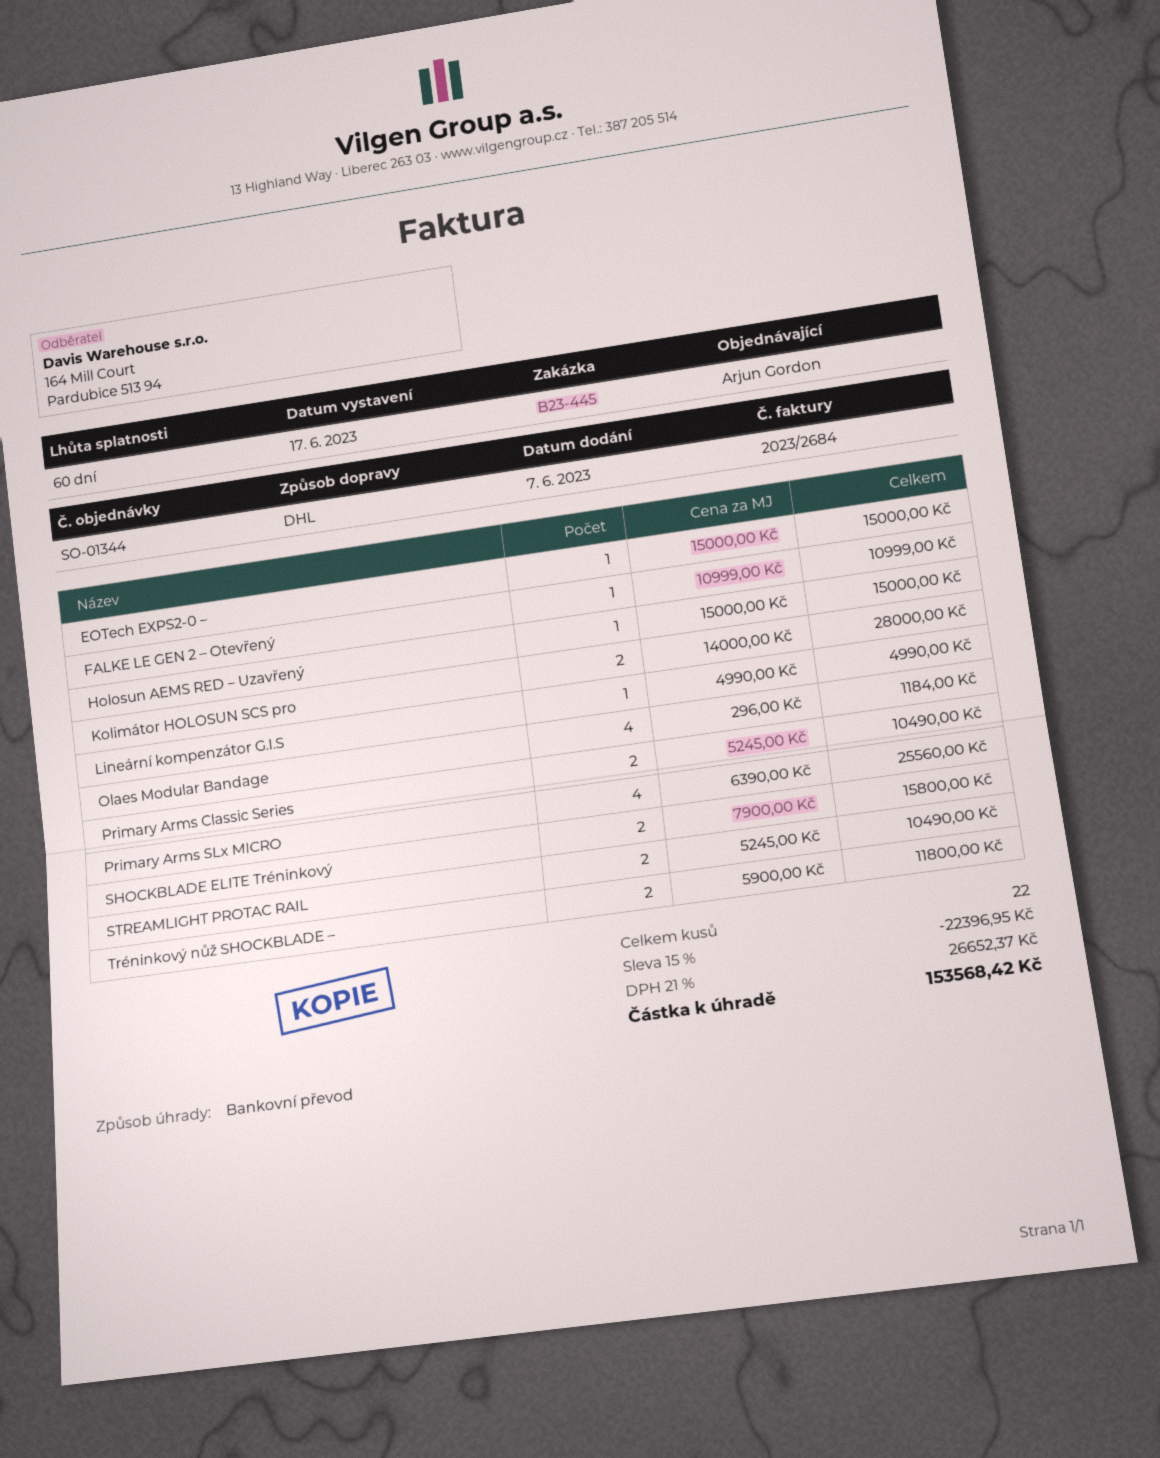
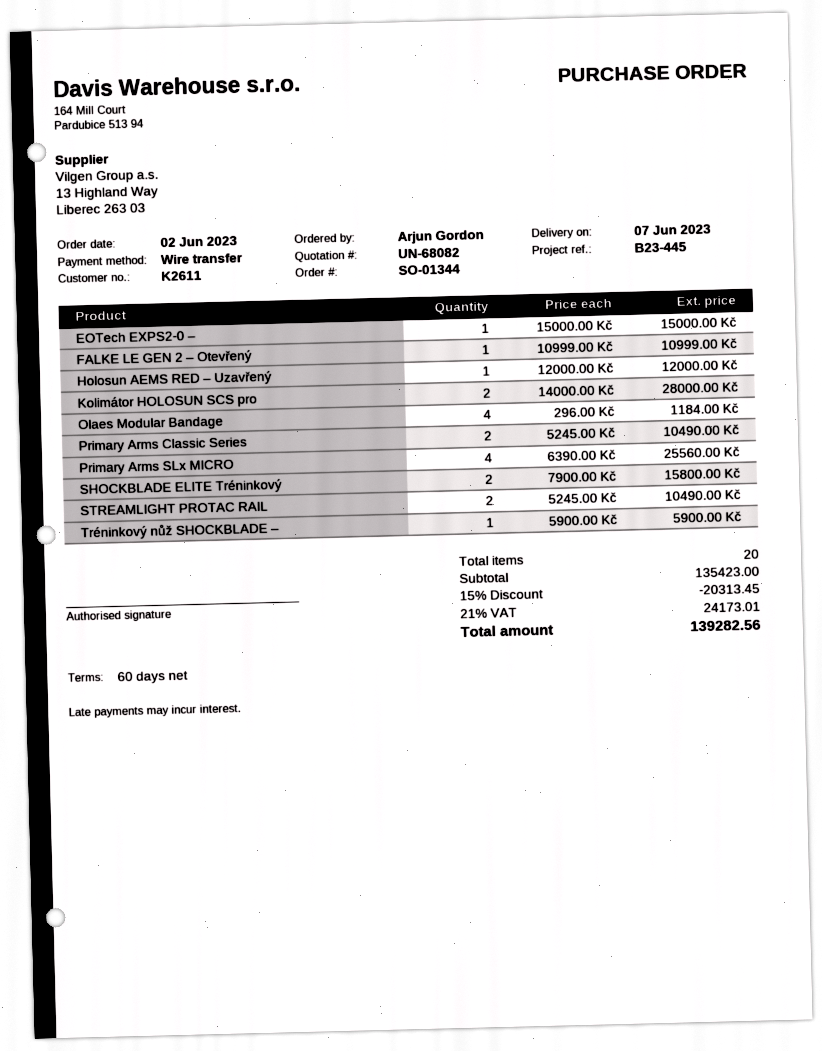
Holosun AEMS RED – Uzavřený: 1 x 15000.00 = 15000.00 -> 1 x 12000.00 = 12000.00
Lineární kompenzátor G.I.S: 1 x 4990.00 = 4990.00 -> none
Tréninkový nůž SHOCKBLADE –: 2 x 5900.00 = 11800.00 -> 1 x 5900.00 = 5900.00
total quantity: 22 -> 20
discount: 15% = 22396.95 -> 15% = 20313.45
tax: 21% = 26652.37 -> 21% = 24173.01
total: 153568.42 -> 139282.56

